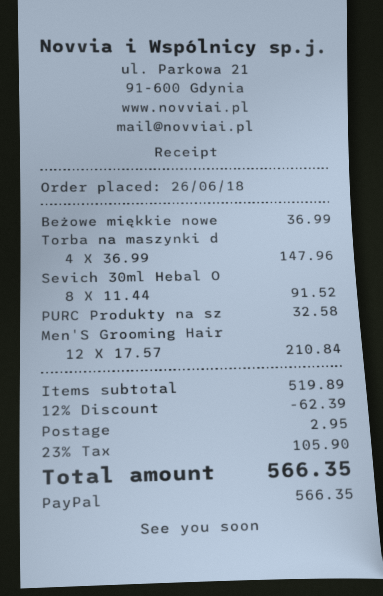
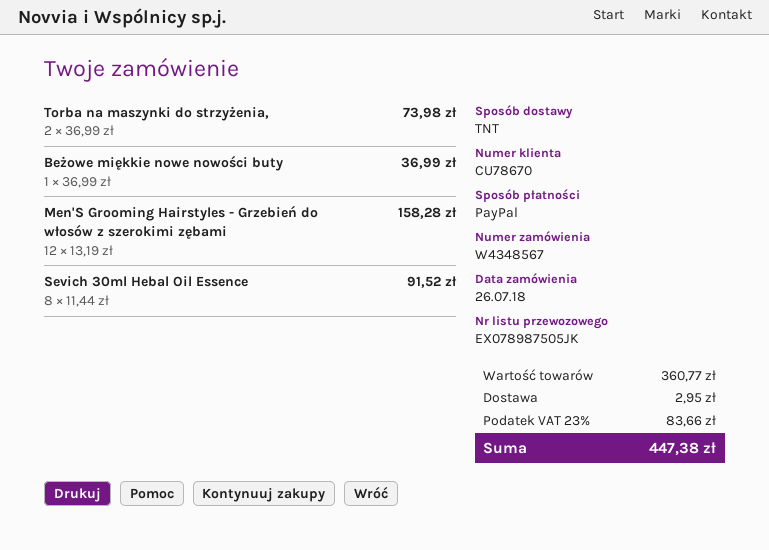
order date: 2018-06-26 -> 2018-07-26
Torba na maszynki d: 4 x 36.99 = 147.96 -> 2 x 36.99 = 73.98
PURC Produkty na sz: 1 x 32.58 = 32.58 -> none
Men'S Grooming Hair: 12 x 17.57 = 210.84 -> 12 x 13.19 = 158.28
subtotal: 519.89 -> 360.77
discount: 12% = 62.39 -> none
tax: 23% = 105.90 -> 23% = 83.66
total: 566.35 -> 447.38

